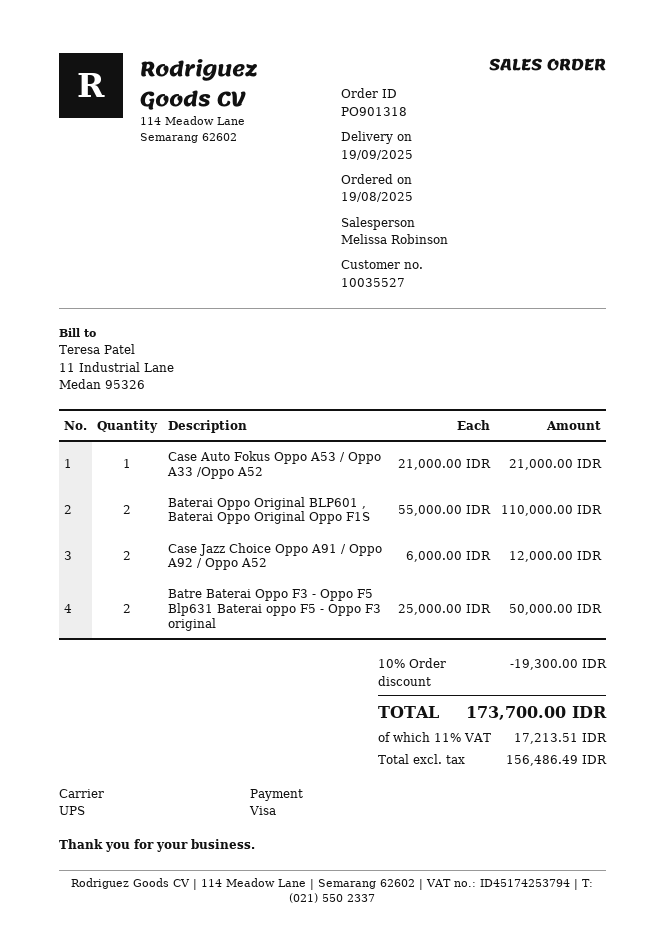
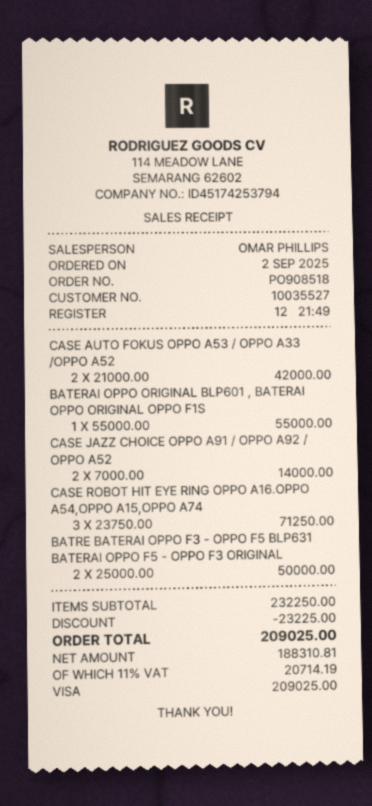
order number: PO901318 -> PO908518
order date: 2025-08-19 -> 2025-09-02
sales rep: Melissa Robinson -> OMAR PHILLIPS
Case Auto Fokus Oppo A53 / Oppo A33 /Oppo A52: 1 x 21000.00 = 21000.00 -> 2 x 21000.00 = 42000.00
Baterai Oppo Original BLP601 , Baterai Oppo Original Oppo F1S: 2 x 55000.00 = 110000.00 -> 1 x 55000.00 = 55000.00
Case Jazz Choice Oppo A91 / Oppo A92 / Oppo A52: 2 x 6000.00 = 12000.00 -> 2 x 7000.00 = 14000.00
CASE ROBOT HIT EYE RING OPPO A16.OPPO A54,OPPO A15,OPPO A74: none -> 3 x 23750.00 = 71250.00
discount: 19300.00 -> 23225.00
net: 156486.49 -> 188310.81
tax: 11% = 17213.51 -> 11% = 20714.19
total: 173700.00 -> 209025.00

